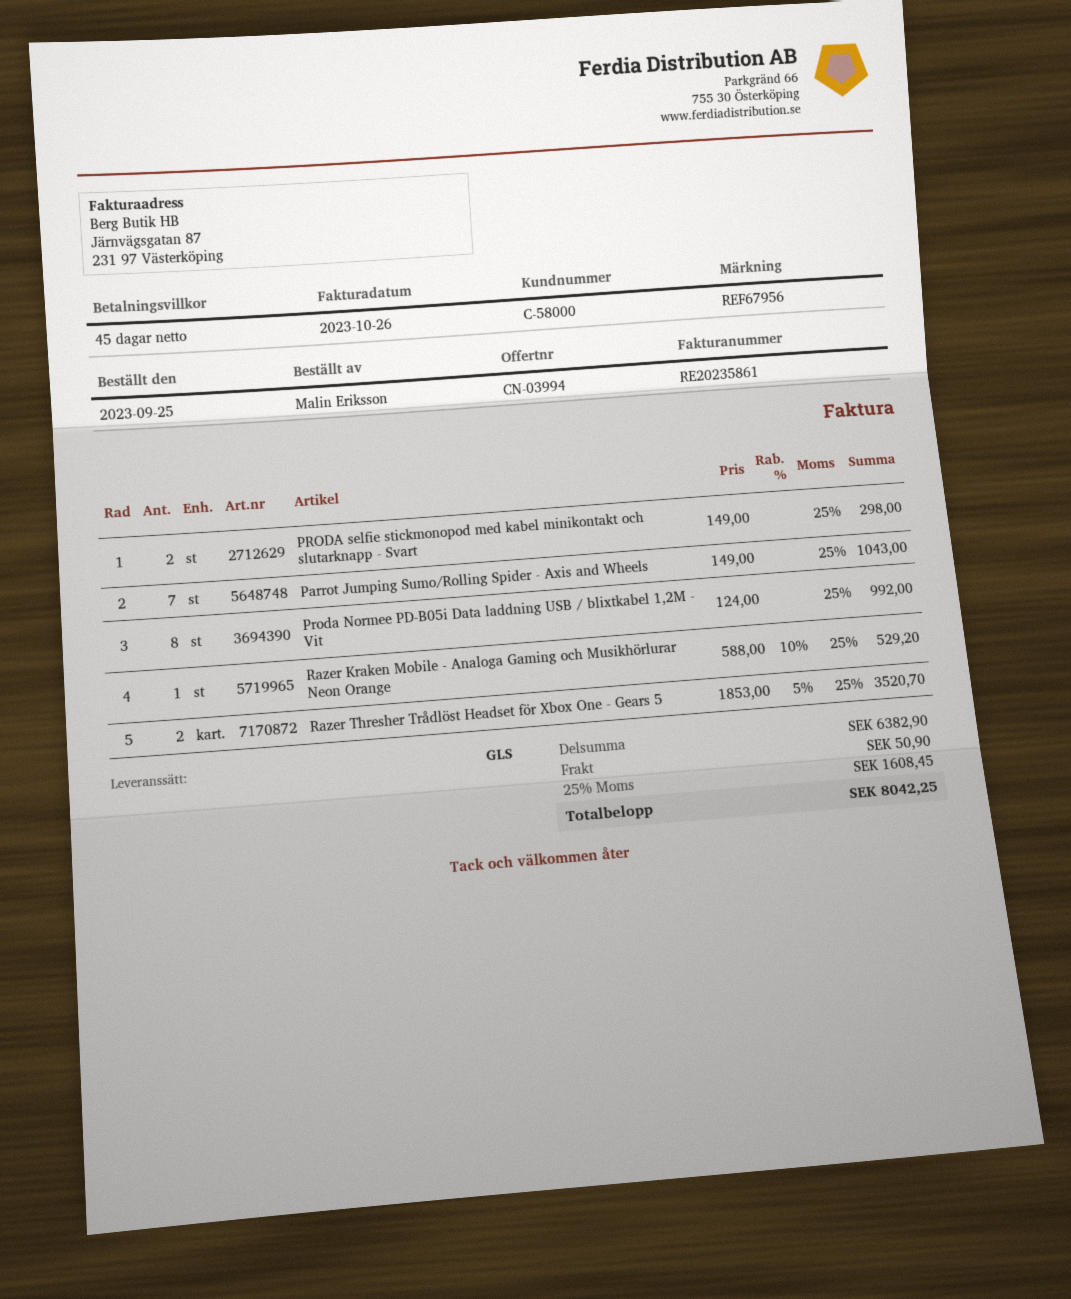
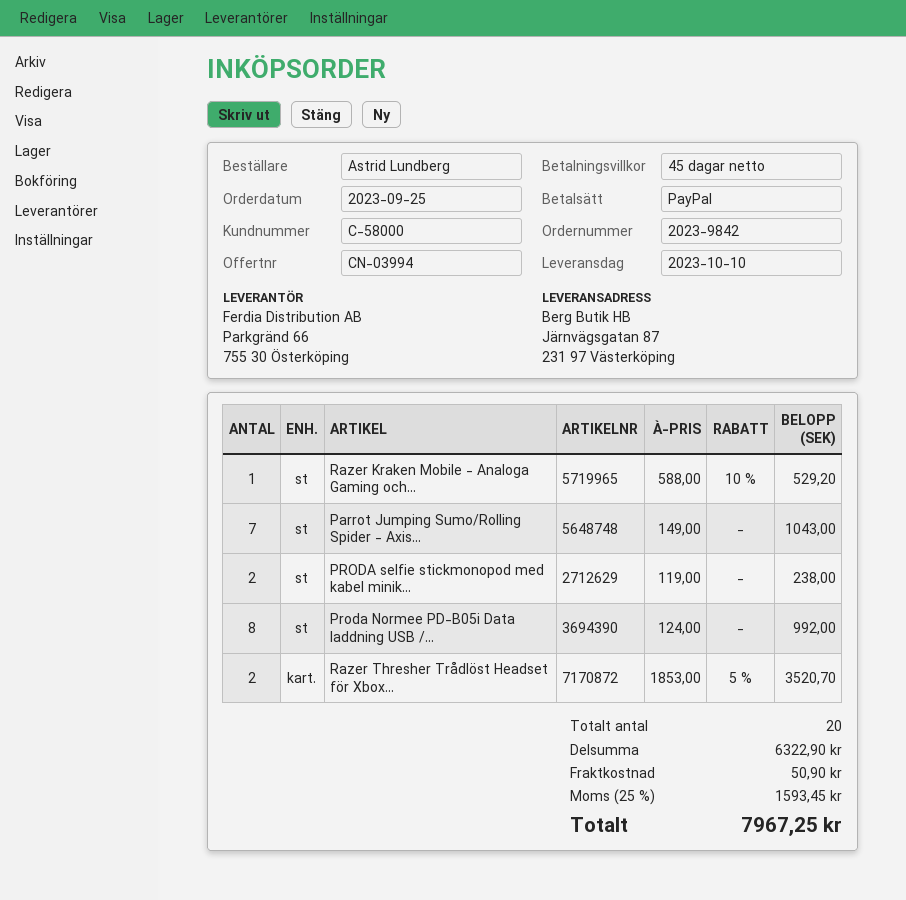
ordered by: Malin Eriksson -> Astrid Lundberg
PRODA selfie stickmonopod med kabel minikontakt och slutarknapp - Svart: 2 x 149.00 = 298.00 -> 2 x 119.00 = 238.00
subtotal: 6382.90 -> 6322.90
tax: 25% = 1608.45 -> 25% = 1593.45
total: 8042.25 -> 7967.25

